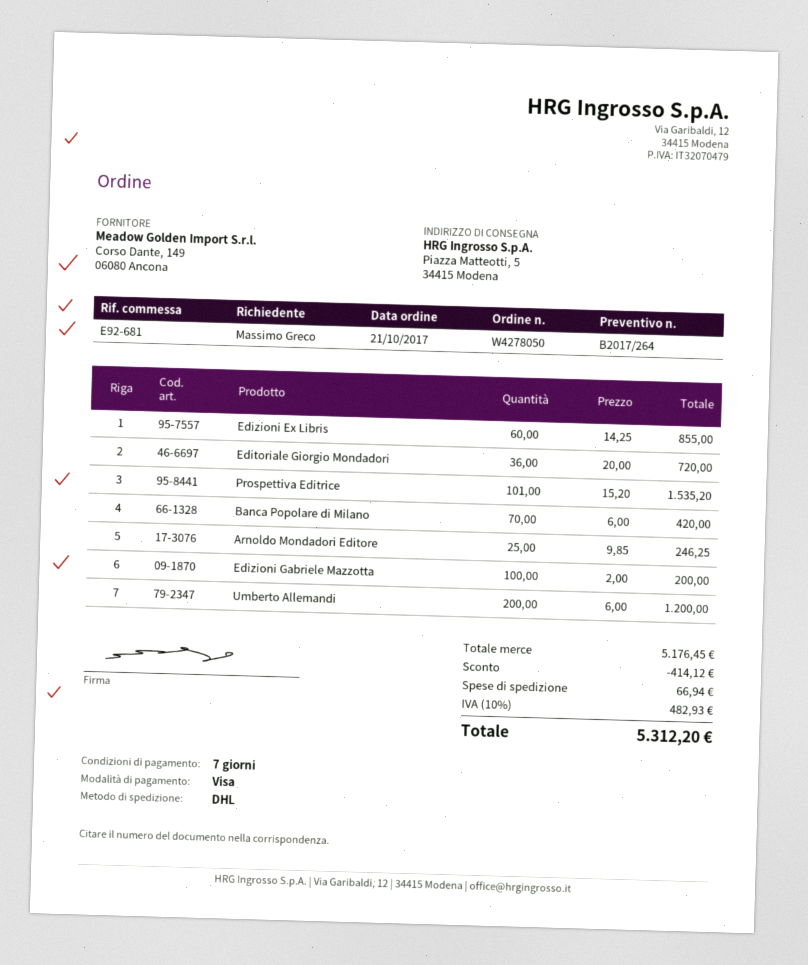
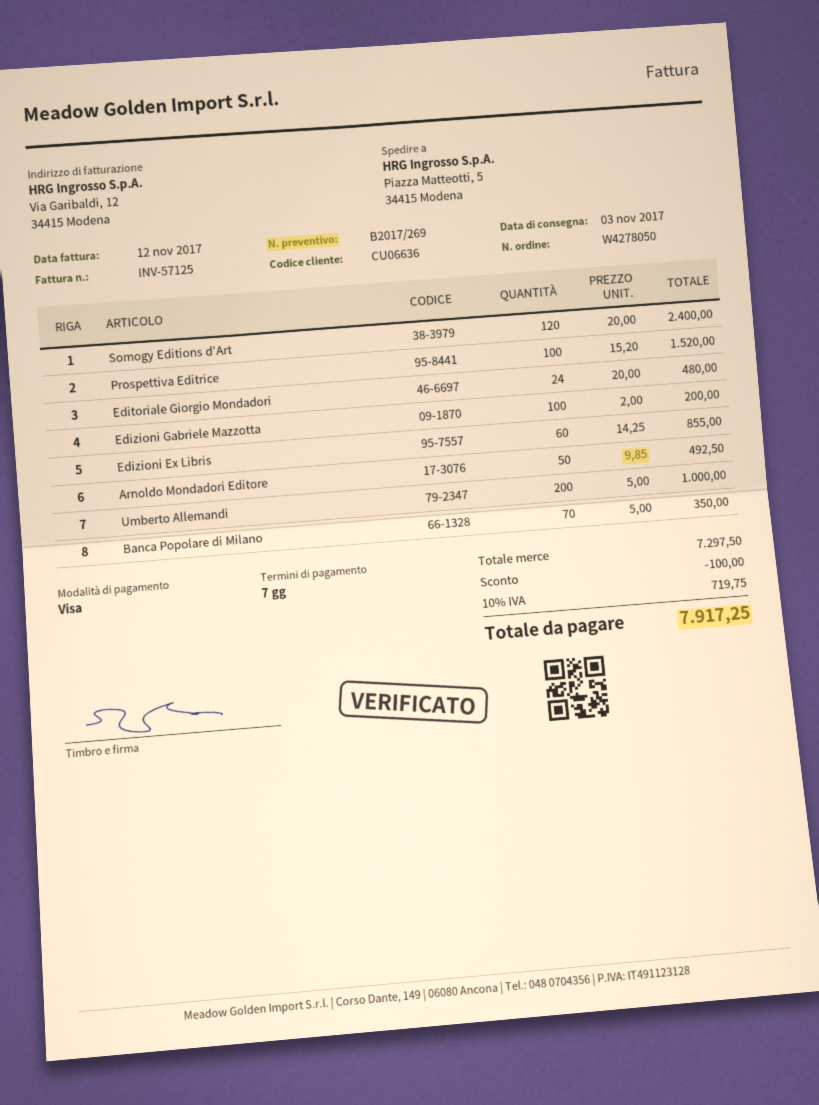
quote number: B2017/264 -> B2017/269
Editoriale Giorgio Mondadori: 36 x 20.00 = 720.00 -> 24 x 20.00 = 480.00
Prospettiva Editrice: 101 x 15.20 = 1535.20 -> 100 x 15.20 = 1520.00
Banca Popolare di Milano: 70 x 6.00 = 420.00 -> 70 x 5.00 = 350.00
Arnoldo Mondadori Editore: 25 x 9.85 = 246.25 -> 50 x 9.85 = 492.50
Umberto Allemandi: 200 x 6.00 = 1200.00 -> 200 x 5.00 = 1000.00
Somogy Editions d'Art: none -> 120 x 20.00 = 2400.00
subtotal: 5176.45 -> 7297.50
discount: 414.12 -> 100.00
shipping: 66.94 -> none
tax: 10% = 482.93 -> 10% = 719.75
total: 5312.20 -> 7917.25

